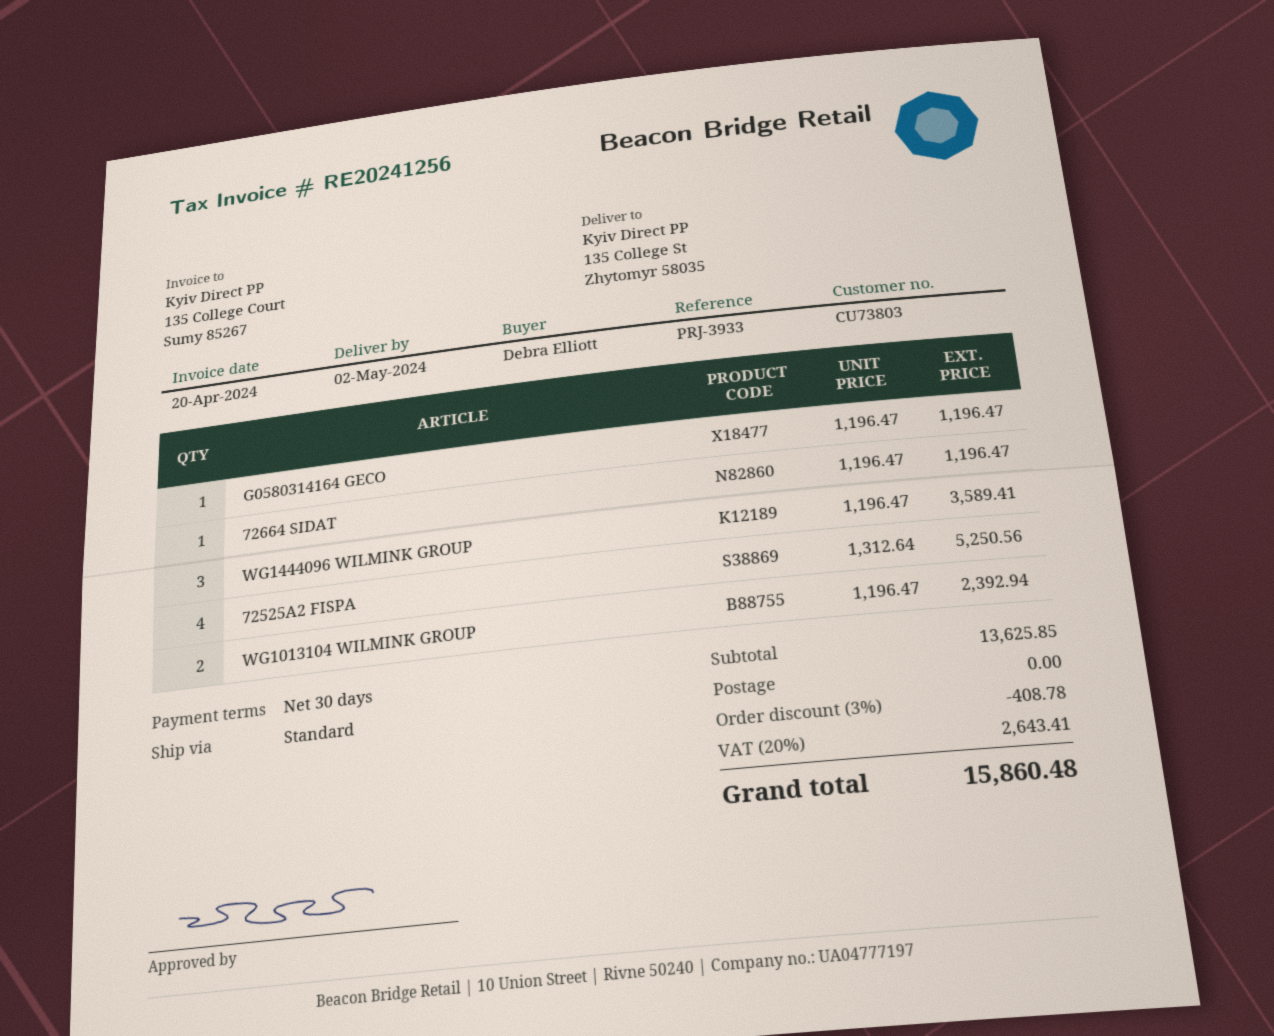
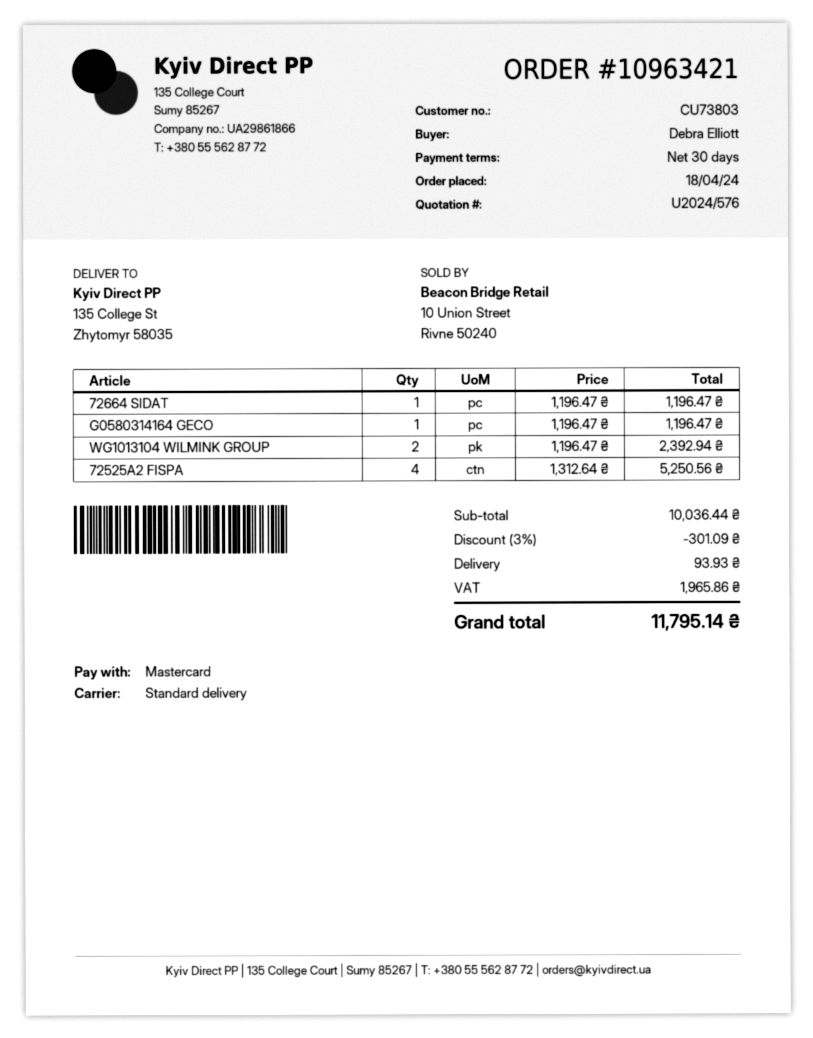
WG1444096 WILMINK GROUP: 3 x 1196.47 = 3589.41 -> none
subtotal: 13625.85 -> 10036.44
discount: 3% = 408.78 -> 3% = 301.09
shipping: 0.00 -> 93.93
tax: 2643.41 -> 1965.86
total: 15860.48 -> 11795.14

